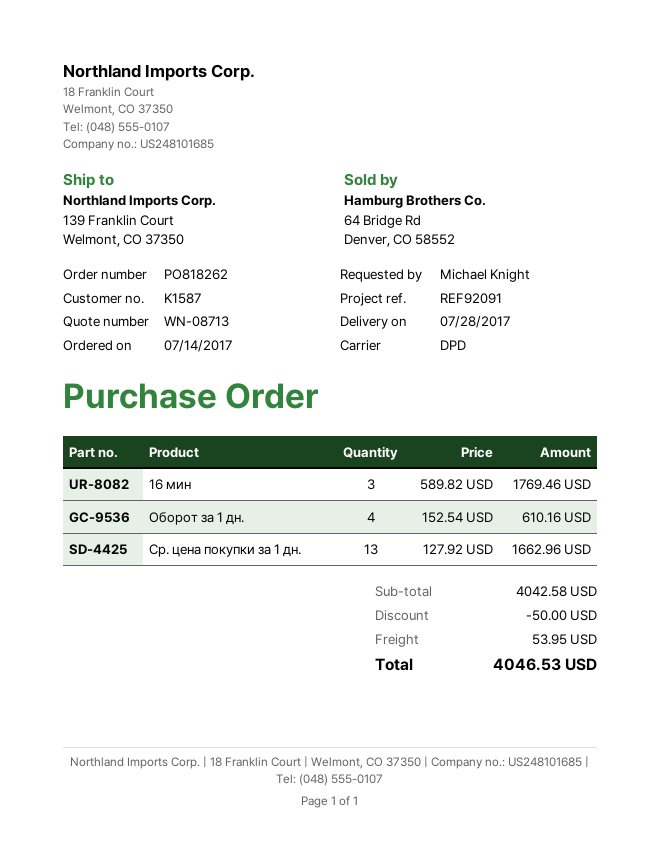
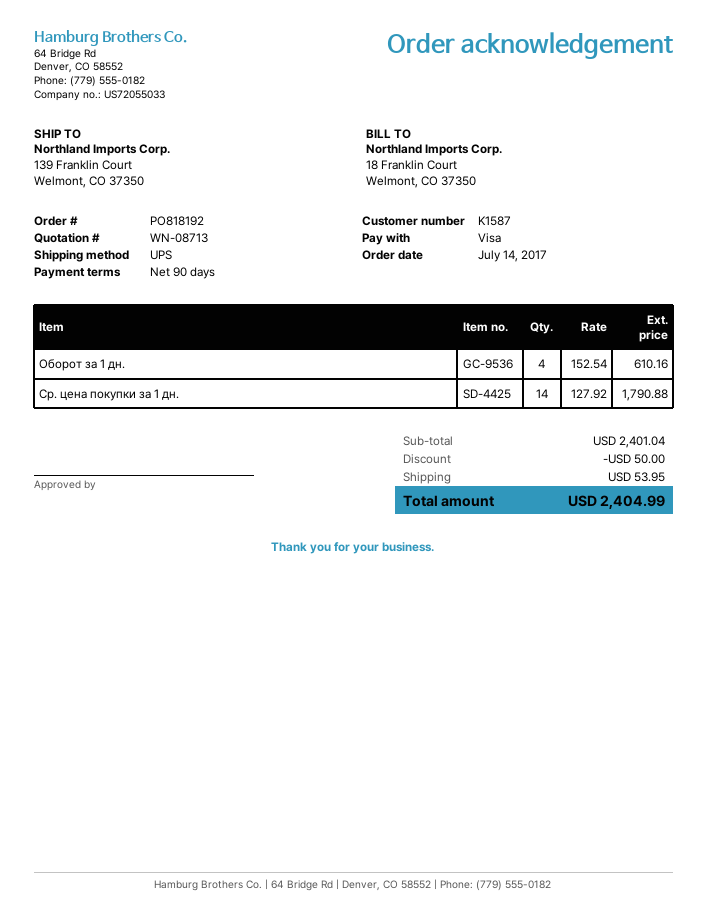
order number: PO818262 -> PO818192
shipping method: DPD -> UPS
16 мин: 3 x 589.82 = 1769.46 -> none
Ср. цена покупки за 1 дн.: 13 x 127.92 = 1662.96 -> 14 x 127.92 = 1790.88
subtotal: 4042.58 -> 2401.04
total: 4046.53 -> 2404.99

